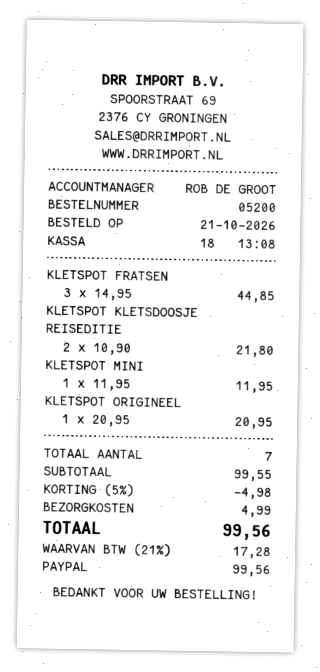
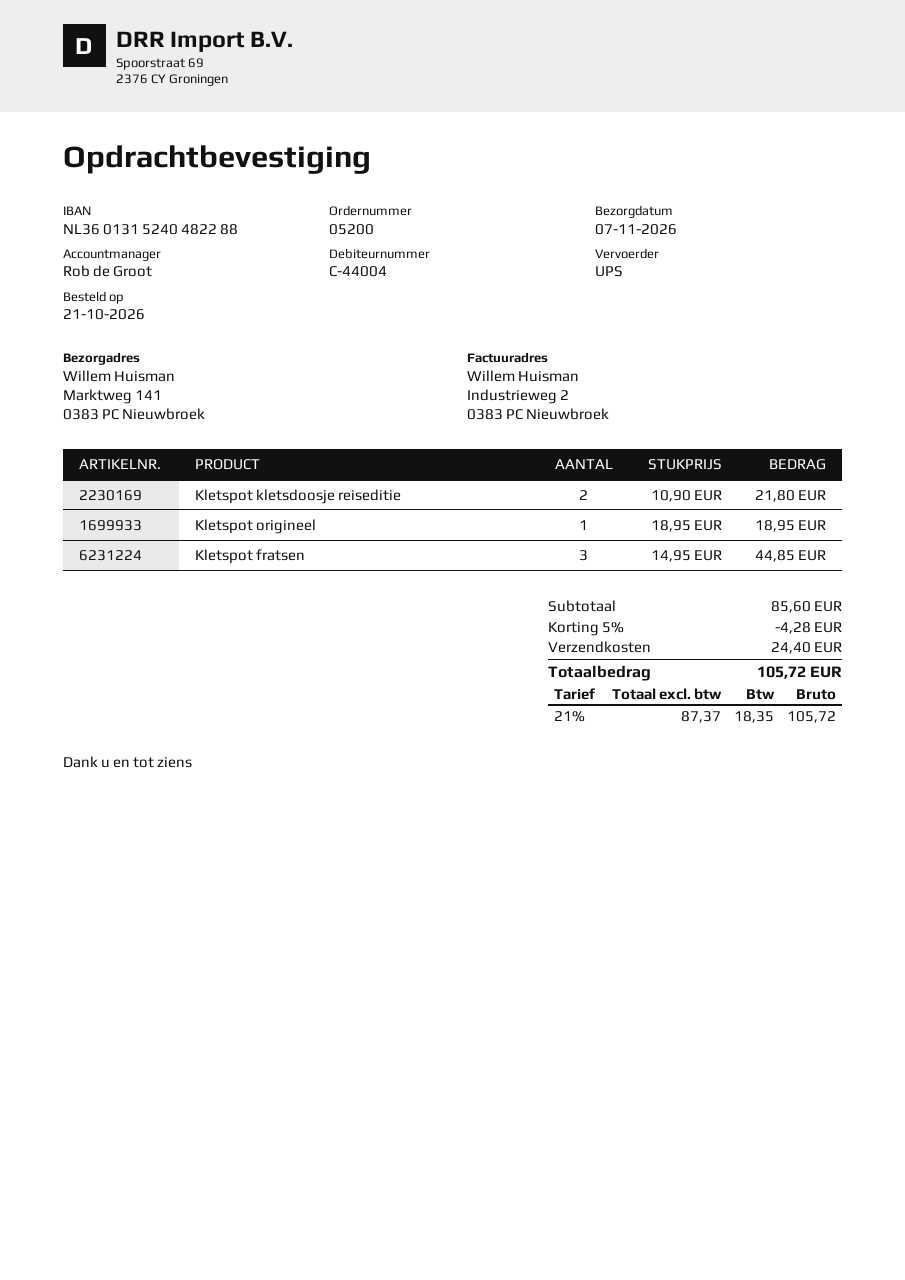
KLETSPOT MINI: 1 x 11.95 = 11.95 -> none
KLETSPOT ORIGINEEL: 1 x 20.95 = 20.95 -> 1 x 18.95 = 18.95
subtotal: 99.55 -> 85.60
discount: 5% = 4.98 -> 5% = 4.28
shipping: 4.99 -> 24.40
tax: 21% = 17.28 -> 21% = 18.35
total: 99.56 -> 105.72

